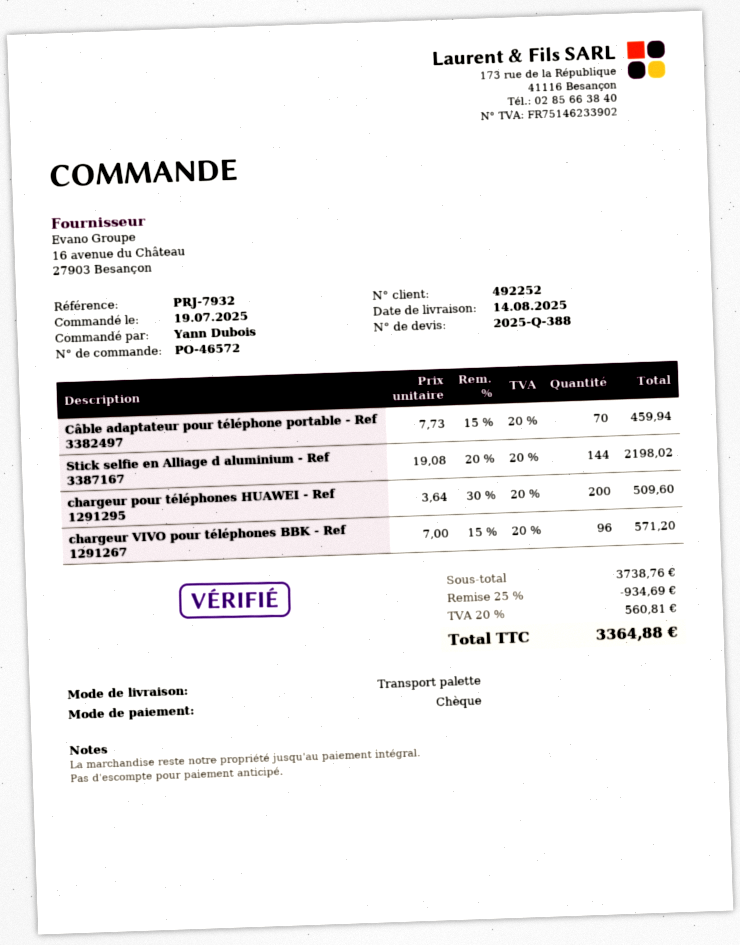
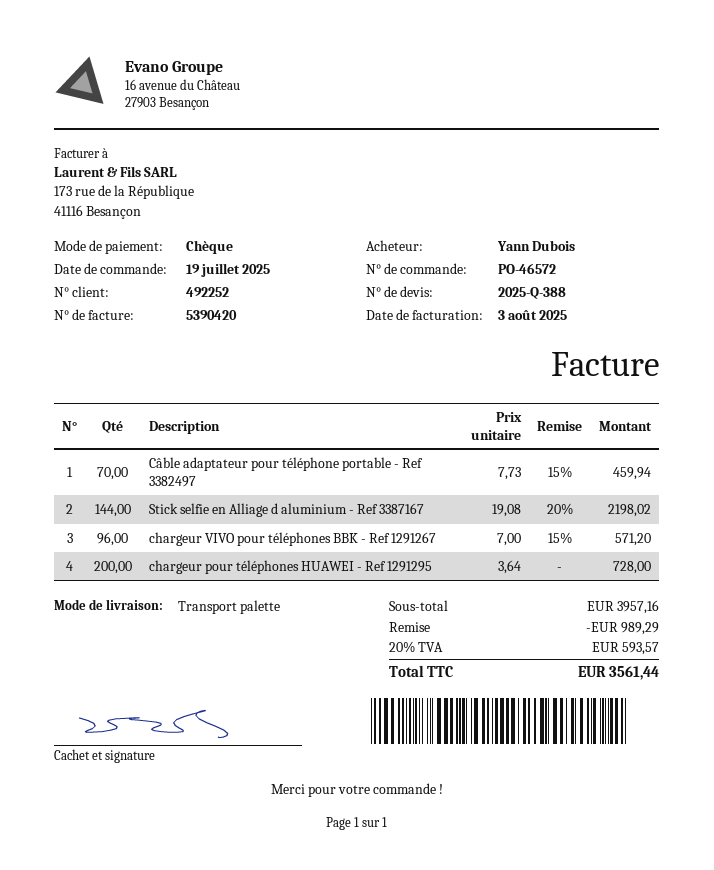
chargeur pour téléphones HUAWEI - Ref 1291295: 200 x 3.64 - 30% = 509.60 -> 200 x 3.64 = 728.00
subtotal: 3738.76 -> 3957.16
discount: 934.69 -> 989.29
tax: 20% = 560.81 -> 20% = 593.57
total: 3364.88 -> 3561.44

